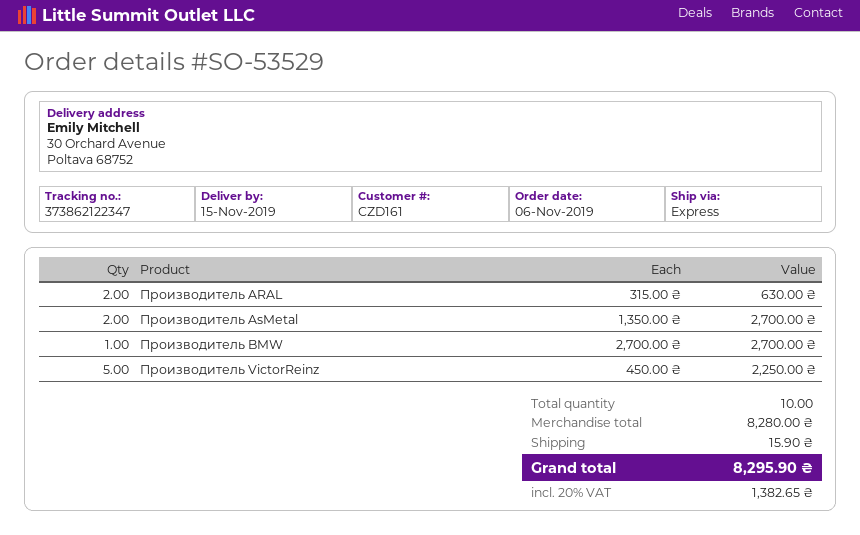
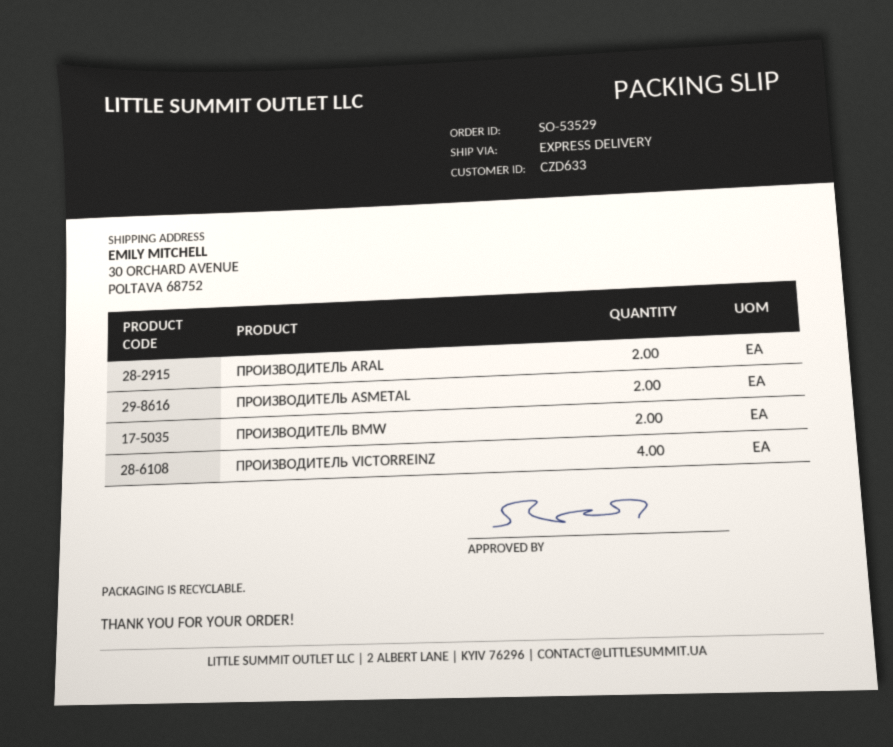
customer number: CZD161 -> CZD633
Производитель BMW: 1 -> 2
Производитель VictorReinz: 5 -> 4

